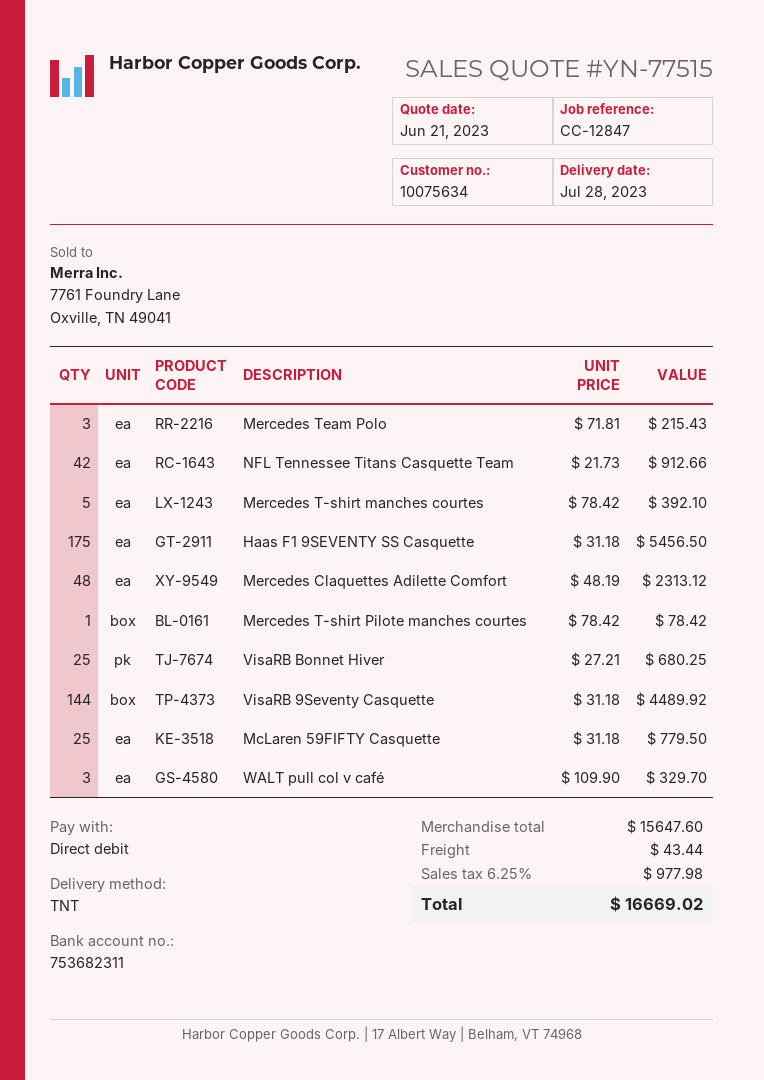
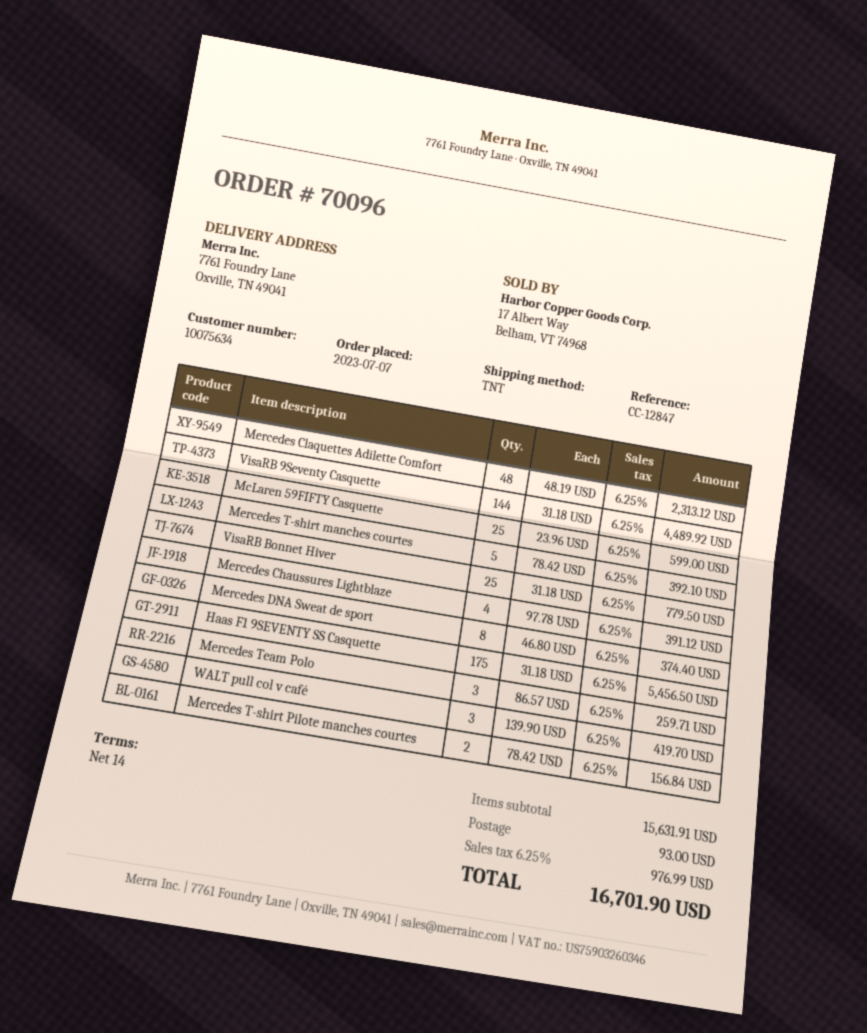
Mercedes Team Polo: 3 x 71.81 = 215.43 -> 3 x 86.57 = 259.71
NFL Tennessee Titans Casquette Team: 42 x 21.73 = 912.66 -> none
Mercedes T-shirt Pilote manches courtes: 1 x 78.42 = 78.42 -> 2 x 78.42 = 156.84
VisaRB Bonnet Hiver: 25 x 27.21 = 680.25 -> 25 x 31.18 = 779.50
McLaren 59FIFTY Casquette: 25 x 31.18 = 779.50 -> 25 x 23.96 = 599.00
WALT pull col v café: 3 x 109.90 = 329.70 -> 3 x 139.90 = 419.70
Mercedes Chaussures Lightblaze: none -> 4 x 97.78 = 391.12
Mercedes DNA Sweat de sport: none -> 8 x 46.80 = 374.40
subtotal: 15647.60 -> 15631.91
shipping: 43.44 -> 93.00
tax: 6.25% = 977.98 -> 6.25% = 976.99
total: 16669.02 -> 16701.90

